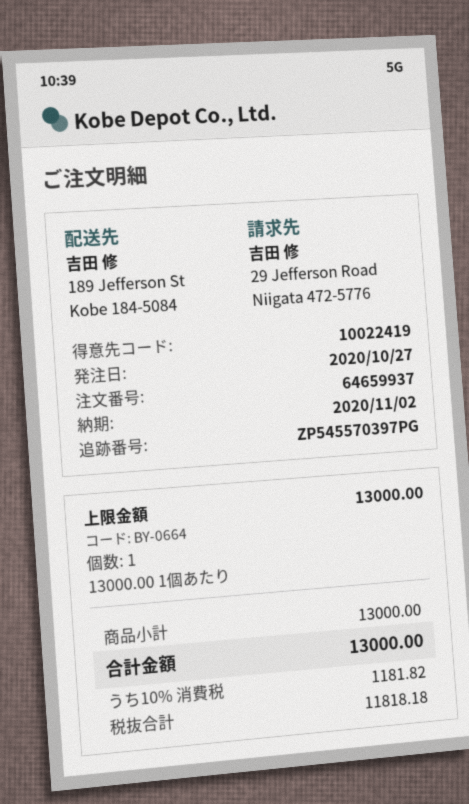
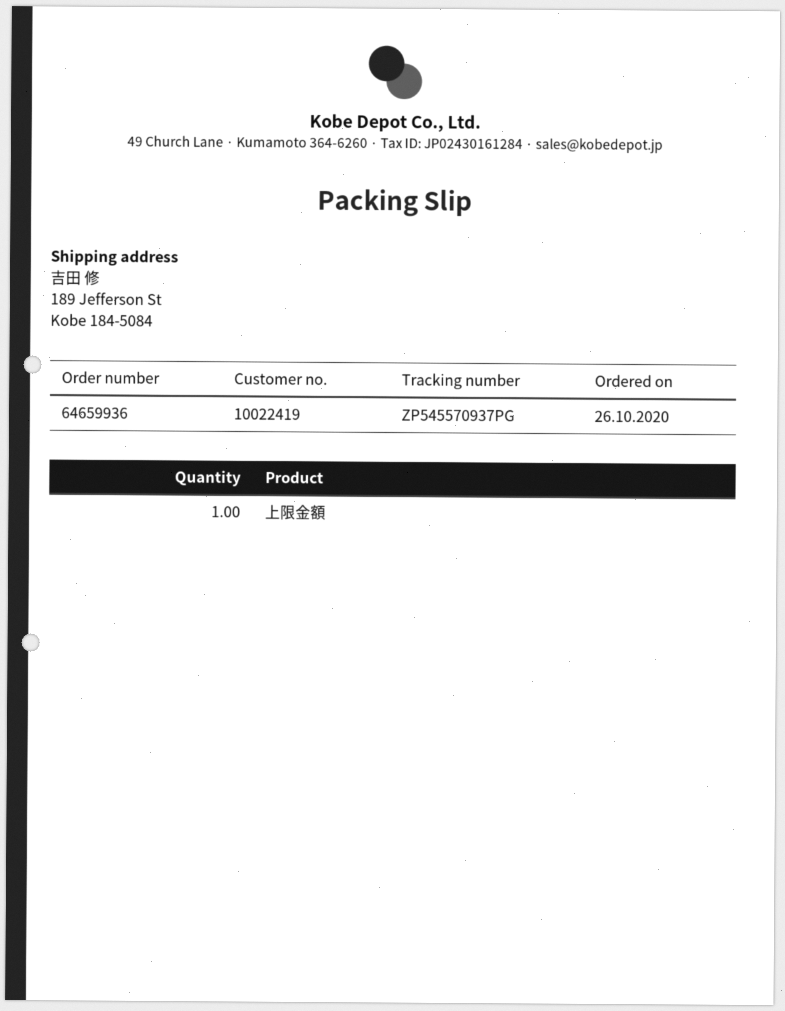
order number: 64659937 -> 64659936
order date: 2020-10-27 -> 2020-10-26
tracking number: ZP545570397PG -> ZP545570937PG

